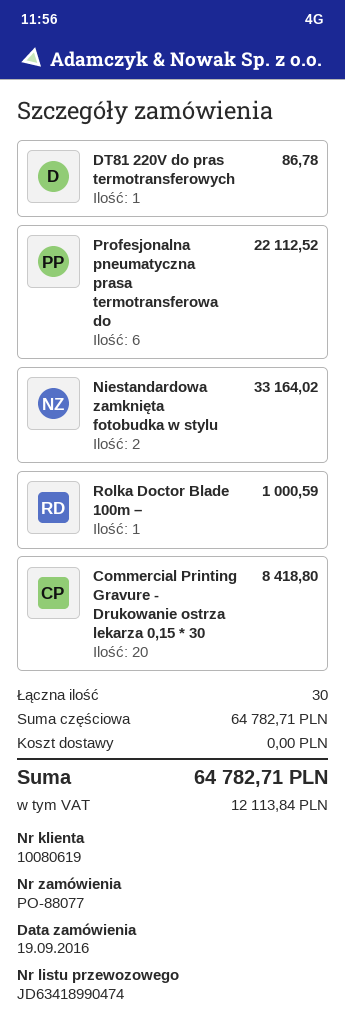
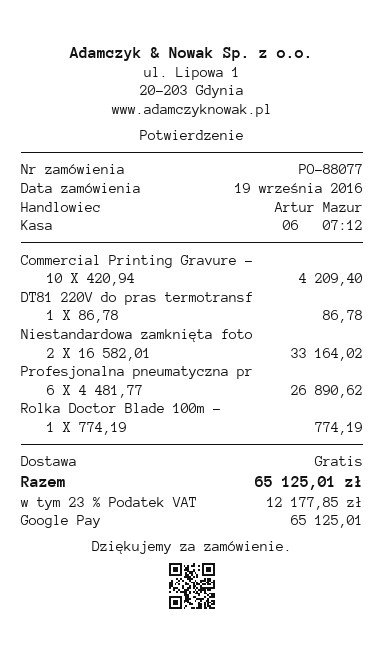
Profesjonalna pneumatyczna prasa termotransferowa do: 6 for 22112.52 -> 6 for 26890.62
Rolka Doctor Blade 100m –: 1 for 1000.59 -> 1 for 774.19
Commercial Printing Gravure - Drukowanie ostrza lekarza 0,15 * 30: 20 for 8418.80 -> 10 for 4209.40
tax: 12113.84 -> 12177.85
total: 64782.71 -> 65125.01

